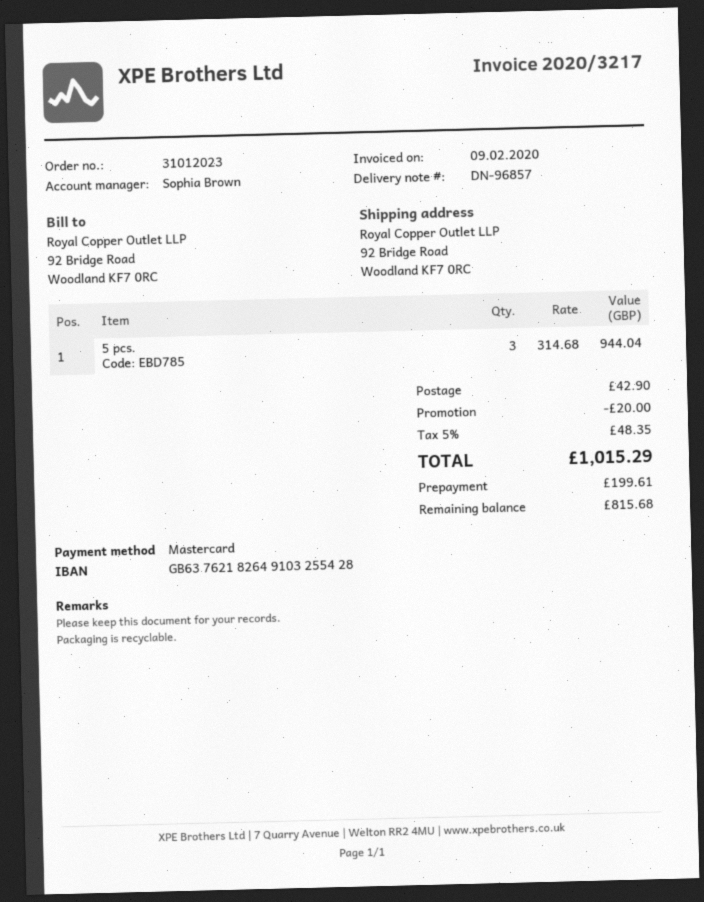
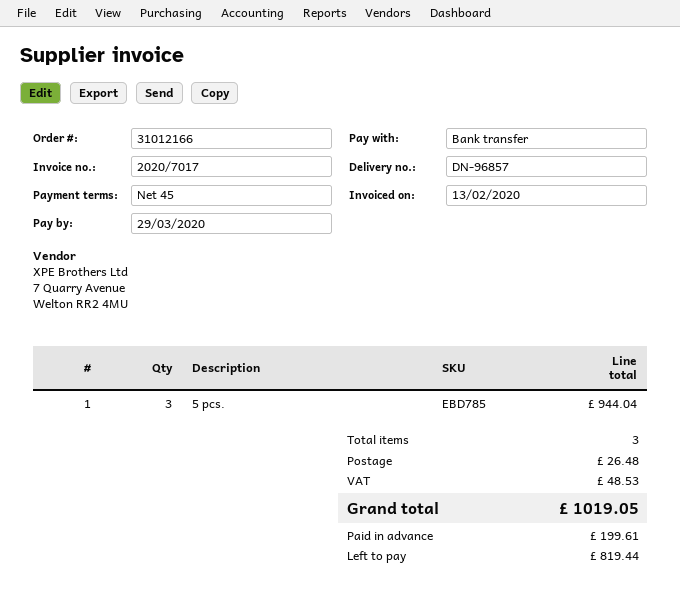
order number: 31012023 -> 31012166
invoice number: 2020/3217 -> 2020/7017
invoice date: 2020-02-09 -> 2020-02-13
payment method: Mastercard -> bank transfer
discount: 20.00 -> none
shipping: 42.90 -> 26.48
tax: 48.35 -> 48.53
total: 1015.29 -> 1019.05
balance: 815.68 -> 819.44

